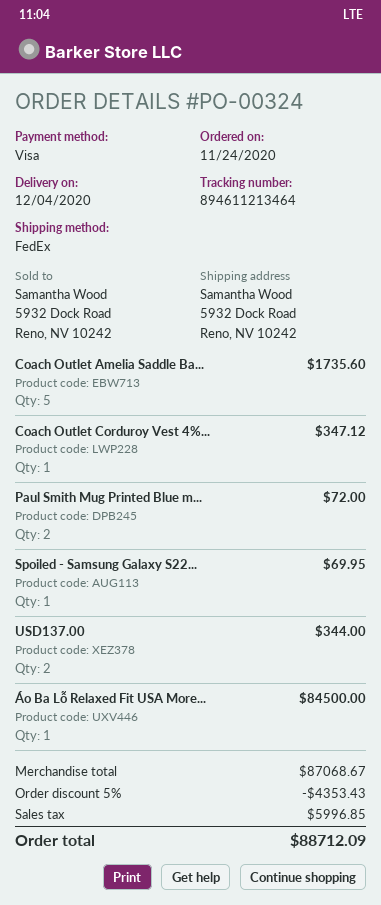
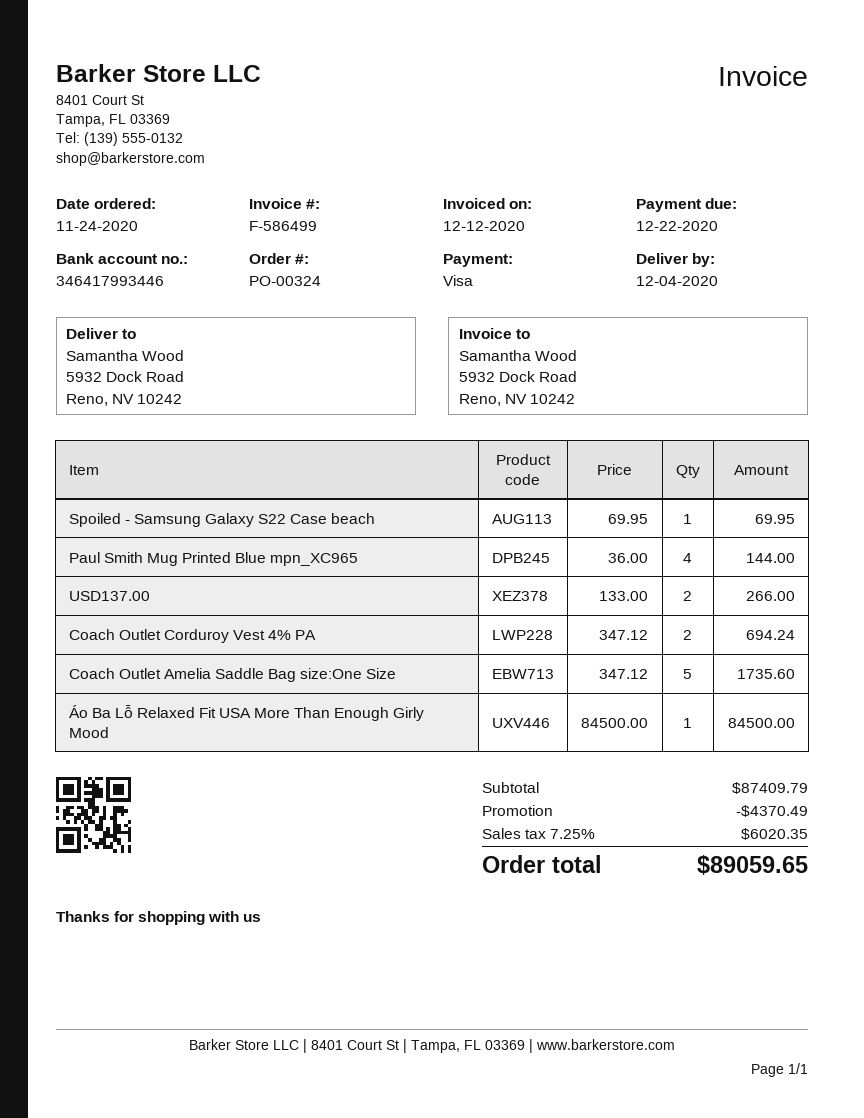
Coach Outlet Corduroy Vest 4%...: 1 for 347.12 -> 2 for 694.24
Paul Smith Mug Printed Blue m...: 2 for 72.00 -> 4 for 144.00
USD137.00: 2 for 344.00 -> 2 for 266.00
subtotal: 87068.67 -> 87409.79
discount: 4353.43 -> 4370.49
tax: 5996.85 -> 6020.35
total: 88712.09 -> 89059.65

